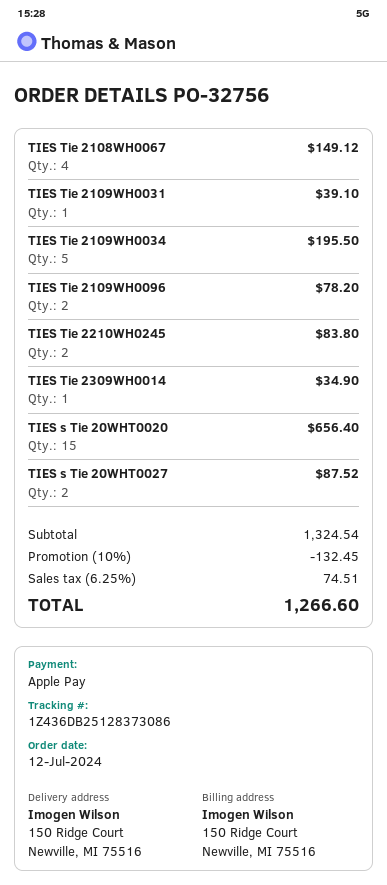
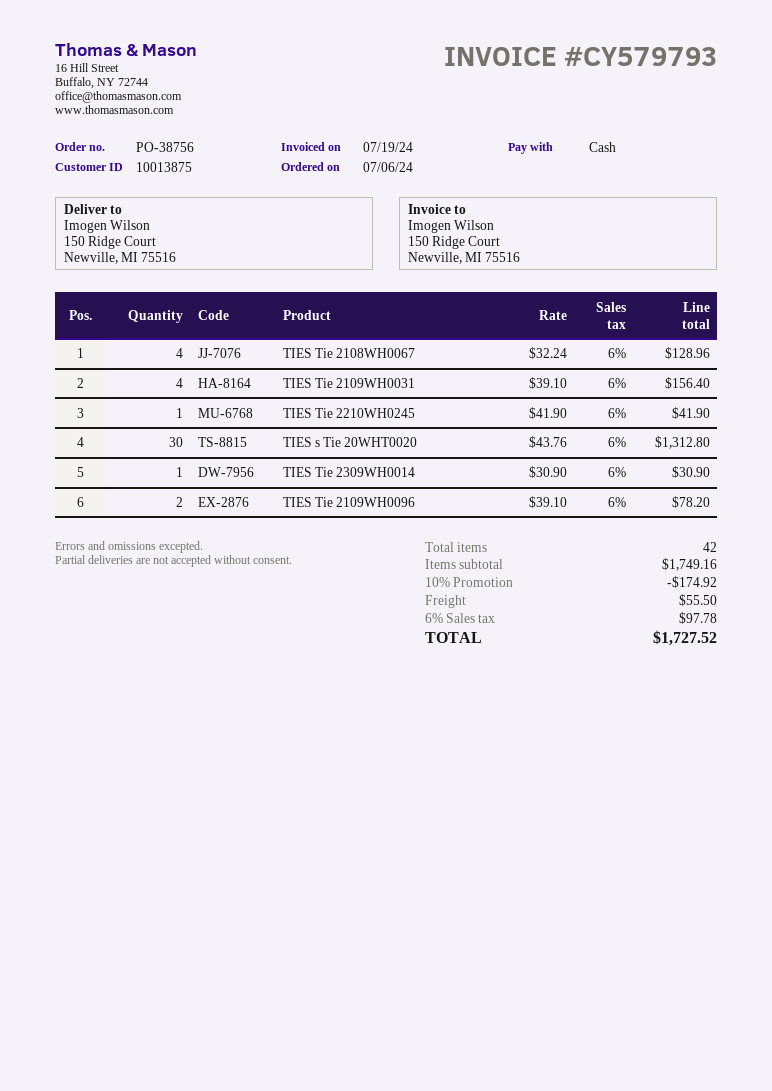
order number: PO-32756 -> PO-38756
order date: 2024-07-12 -> 2024-07-06
payment method: Apple Pay -> cash
TIES Tie 2108WH0067: 4 for 149.12 -> 4 for 128.96
TIES Tie 2109WH0031: 1 for 39.10 -> 4 for 156.40
TIES Tie 2109WH0034: 5 for 195.50 -> none
TIES Tie 2210WH0245: 2 for 83.80 -> 1 for 41.90
TIES Tie 2309WH0014: 1 for 34.90 -> 1 for 30.90
TIES s Tie 20WHT0020: 15 for 656.40 -> 30 for 1312.80
TIES s Tie 20WHT0027: 2 for 87.52 -> none
subtotal: 1324.54 -> 1749.16
discount: 10% = 132.45 -> 10% = 174.92
shipping: none -> 55.50
tax: 6.25% = 74.51 -> 6% = 97.78
total: 1266.60 -> 1727.52

